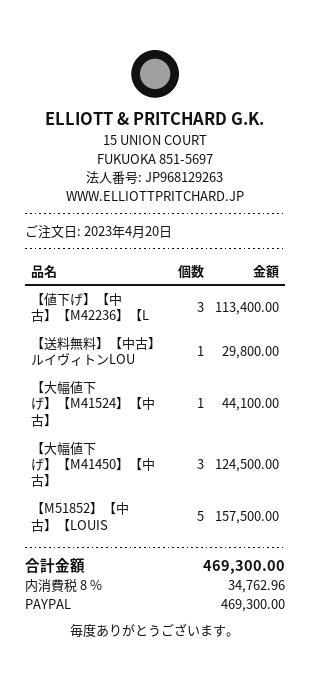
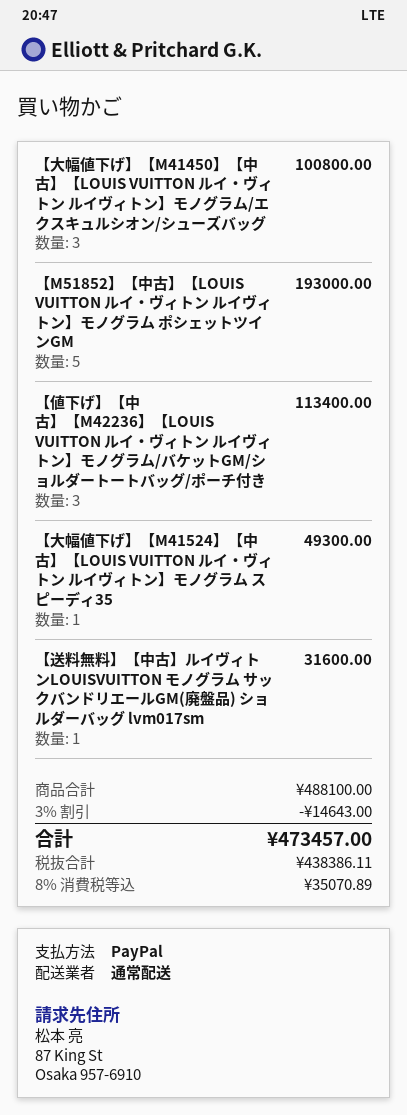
【送料無料】【中古】ルイヴィトンLOU: 1 for 29800.00 -> 1 for 31600.00
【大幅値下げ】【M41524】【中古】: 1 for 44100.00 -> 1 for 49300.00
【大幅値下げ】【M41450】【中古】: 3 for 124500.00 -> 3 for 100800.00
【M51852】【中古】【LOUIS: 5 for 157500.00 -> 5 for 193000.00
discount: none -> 3% = 14643.00
tax: 8% = 34762.96 -> 8% = 35070.89
total: 469300.00 -> 473457.00

